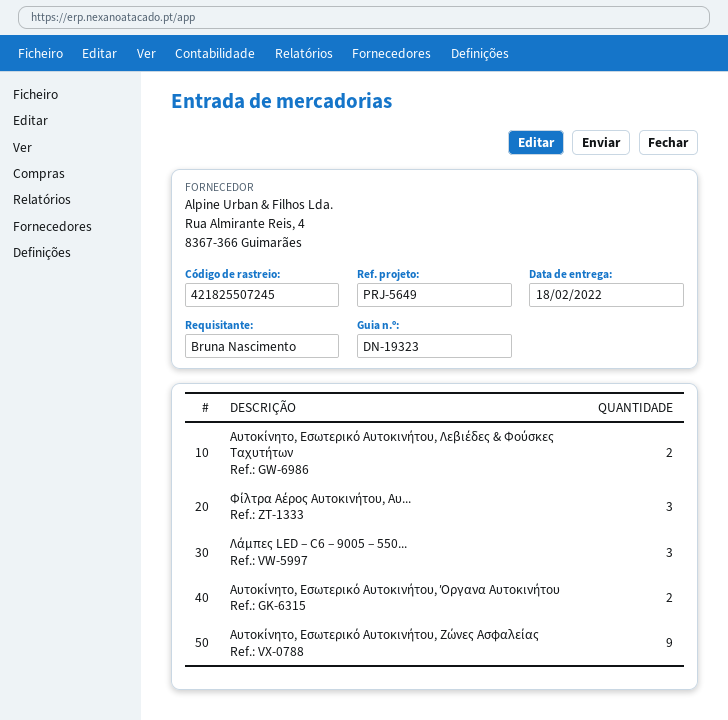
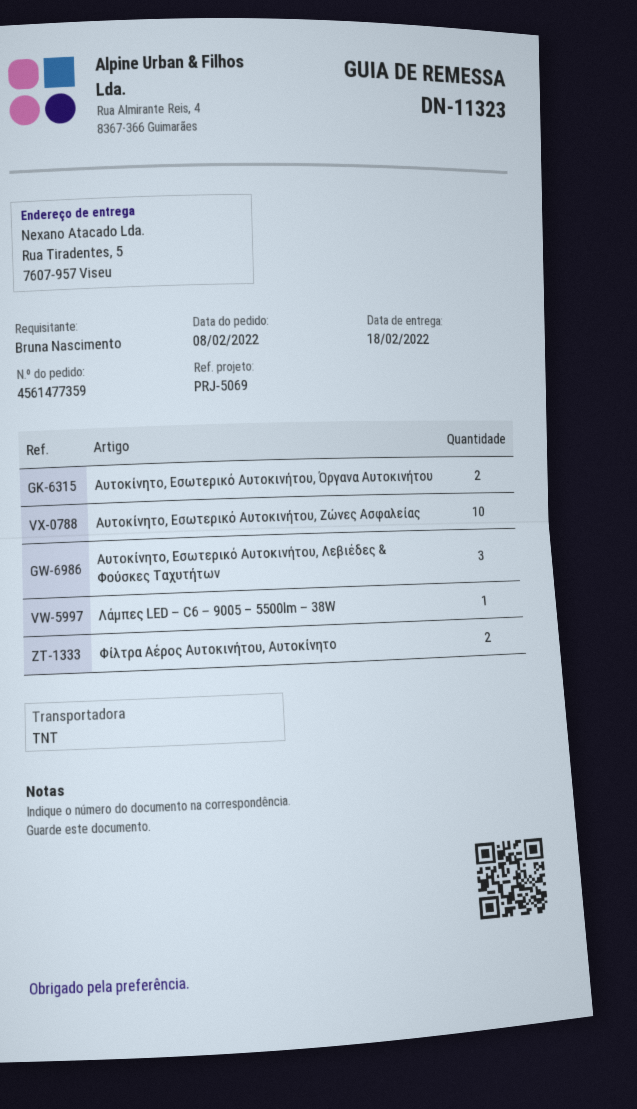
delivery note number: DN-19323 -> DN-11323
reference: PRJ-5649 -> PRJ-5069
Αυτοκίνητο, Εσωτερικό Αυτοκινήτου, Λεβιέδες & Φούσκες Ταχυτήτων: 2 -> 3
Φίλτρα Αέρος Αυτοκινήτου, Αυ...: 3 -> 2
Λάμπες LED – C6 – 9005 – 550...: 3 -> 1
Αυτοκίνητο, Εσωτερικό Αυτοκινήτου, Ζώνες Ασφαλείας: 9 -> 10

